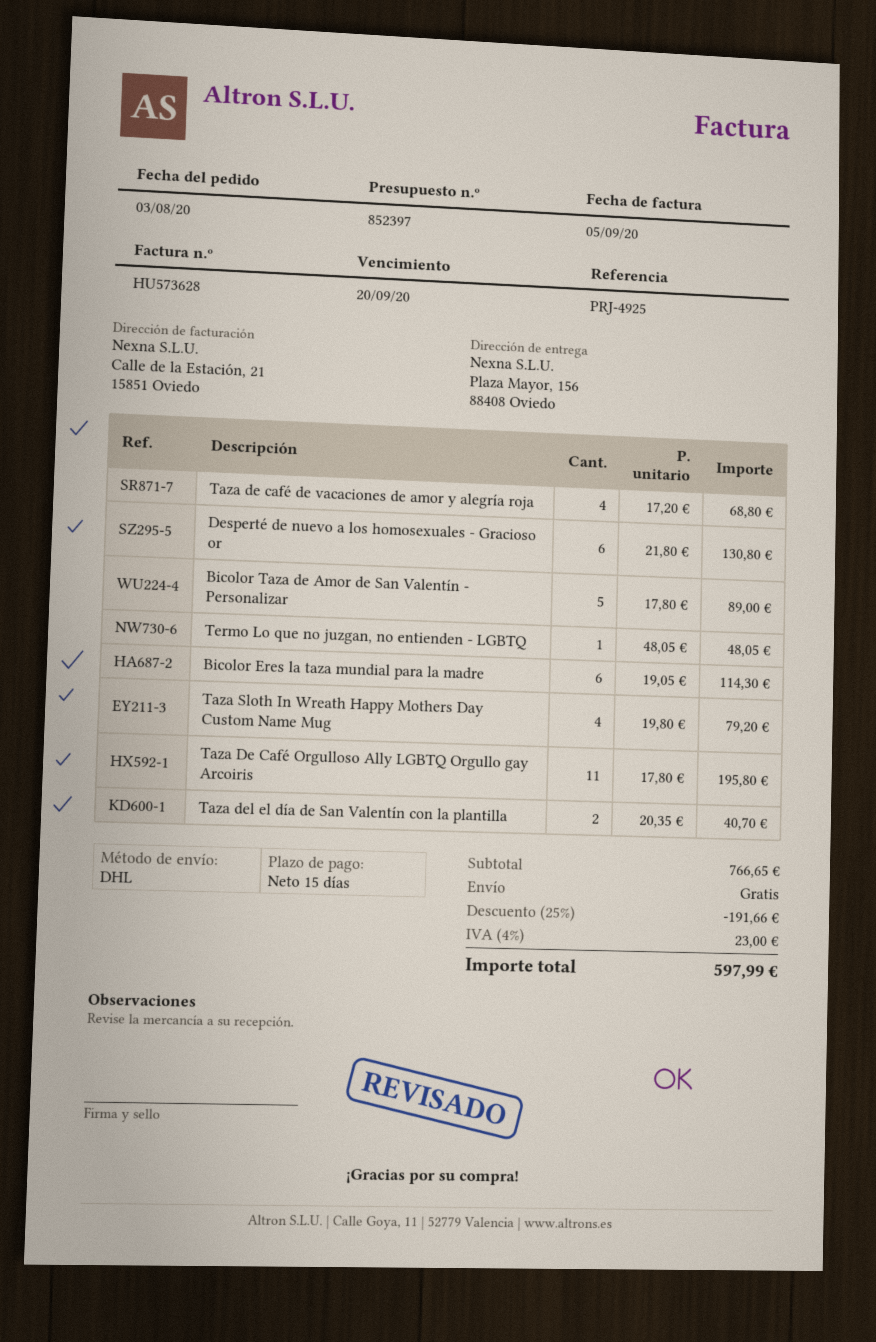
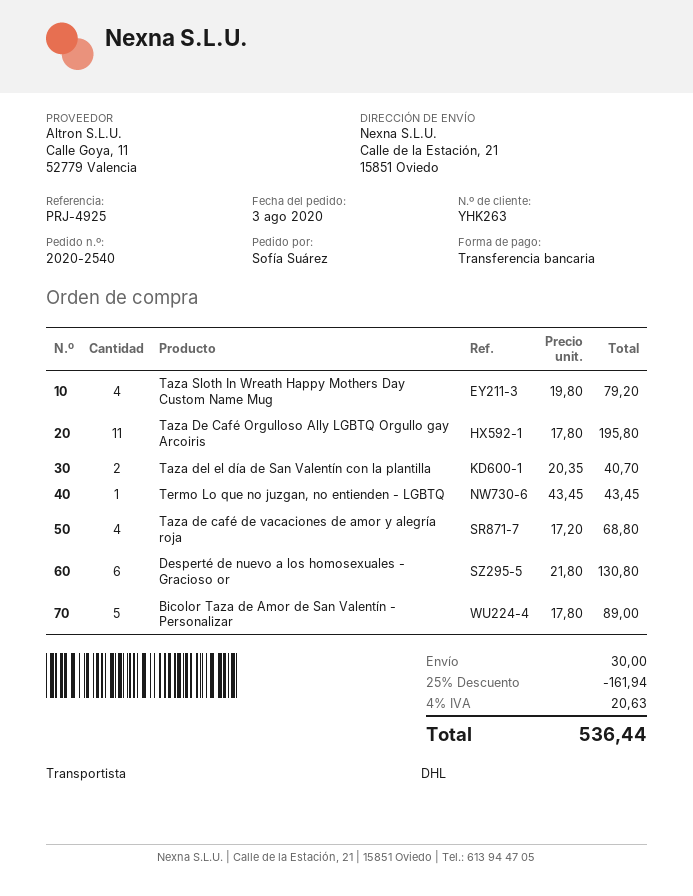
ship to: Plaza Mayor, 156, 88408 Oviedo -> Calle de la Estación, 21, 15851 Oviedo
Termo Lo que no juzgan, no entienden - LGBTQ: 1 x 48.05 = 48.05 -> 1 x 43.45 = 43.45
Bicolor Eres la taza mundial para la madre: 6 x 19.05 = 114.30 -> none
discount: 25% = 191.66 -> 25% = 161.94
shipping: 0.00 -> 30.00
tax: 4% = 23.00 -> 4% = 20.63
total: 597.99 -> 536.44

